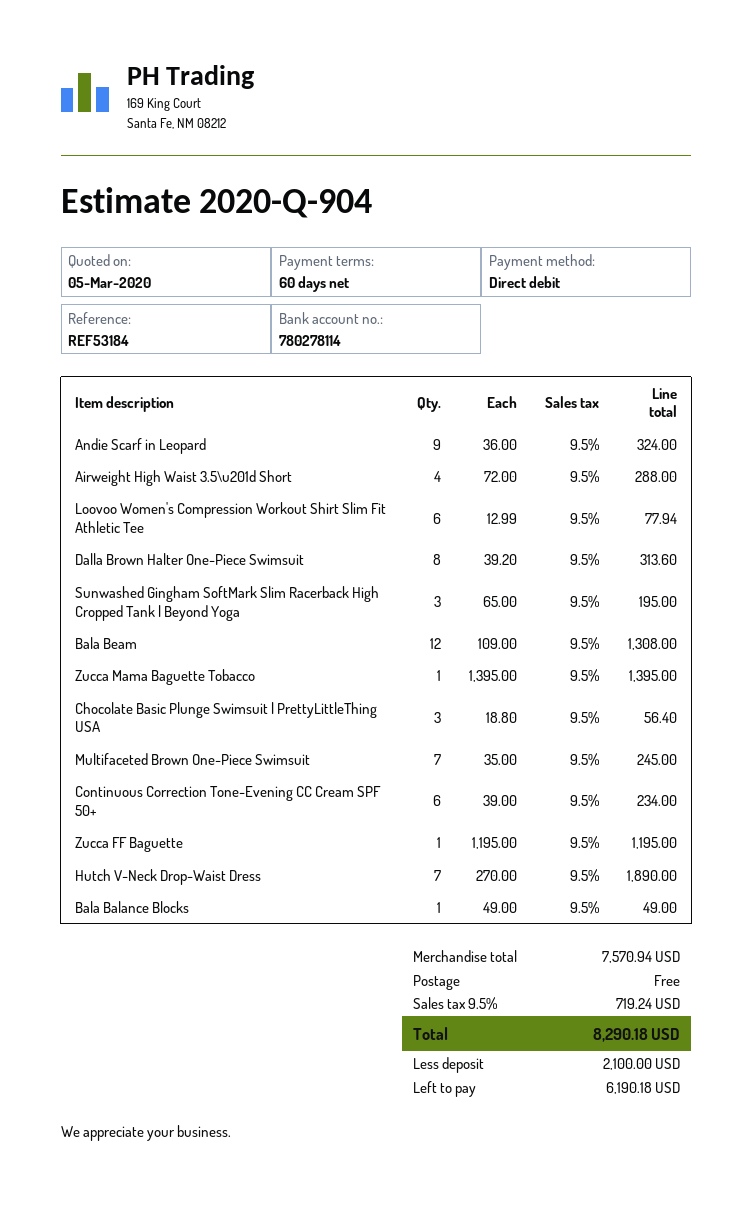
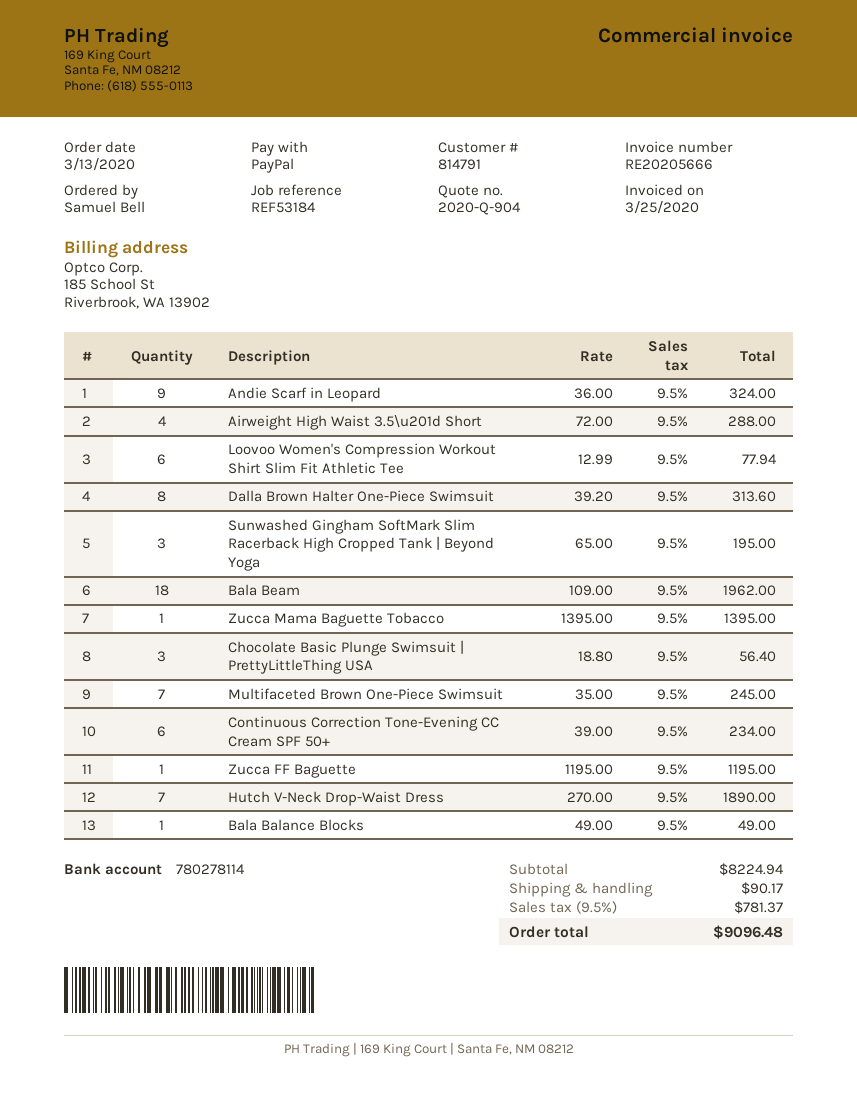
payment method: direct debit -> PayPal
Bala Beam: 12 x 109.00 = 1308.00 -> 18 x 109.00 = 1962.00
subtotal: 7570.94 -> 8224.94
shipping: 0.00 -> 90.17
tax: 9.5% = 719.24 -> 9.5% = 781.37
total: 8290.18 -> 9096.48

